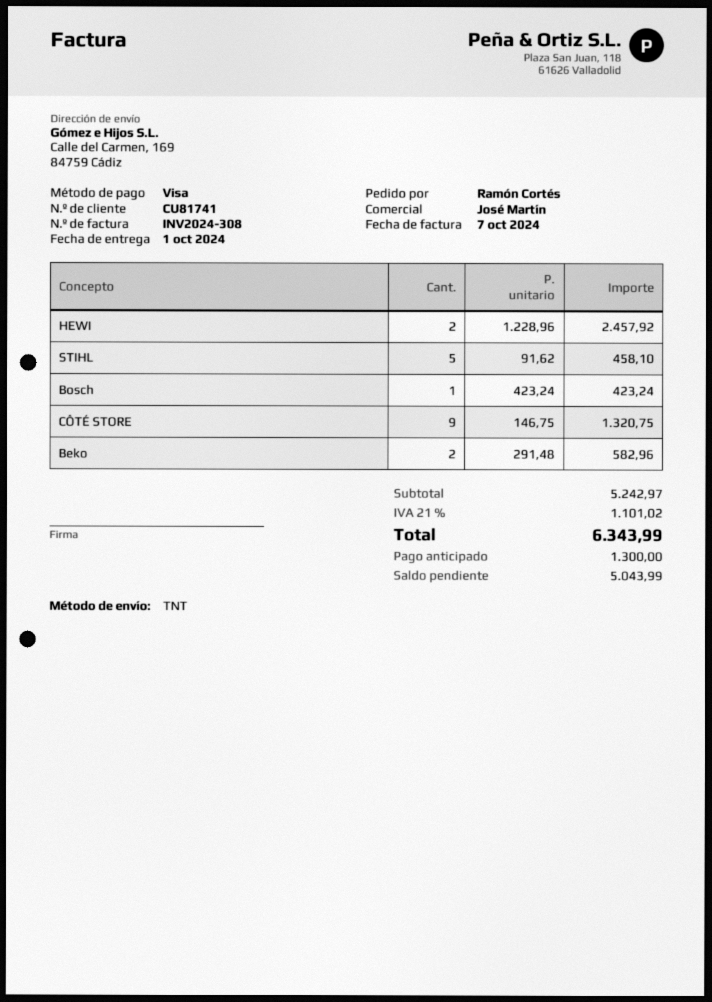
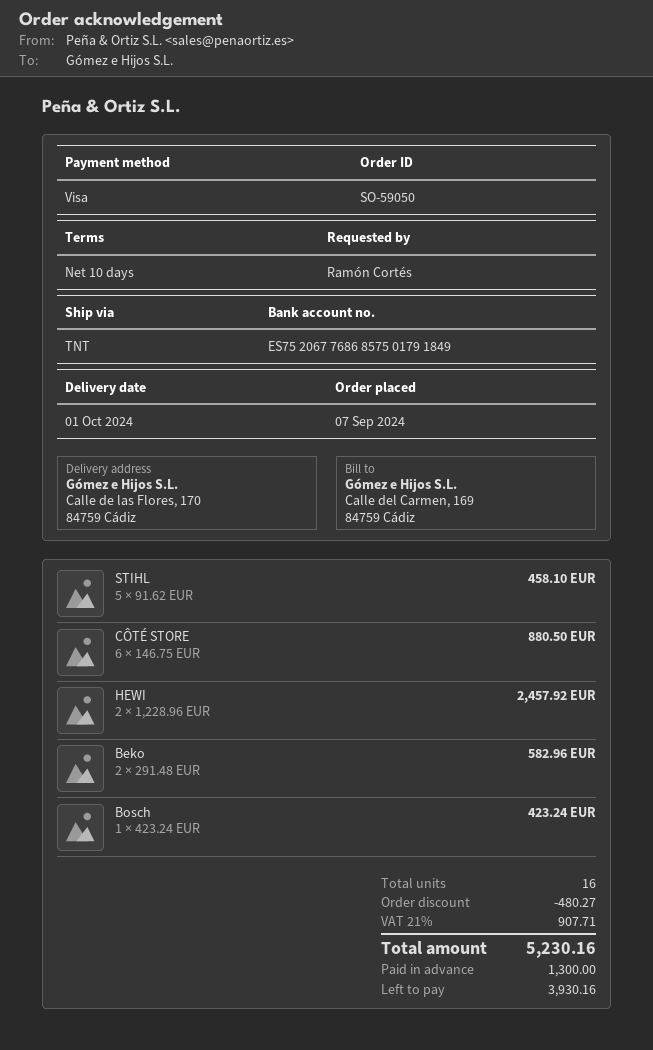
ship to: Calle del Carmen, 169, 84759 Cádiz -> Calle de las Flores, 170, 84759 Cádiz
CÔTÉ STORE: 9 x 146.75 = 1320.75 -> 6 x 146.75 = 880.50
discount: none -> 480.27
tax: 21% = 1101.02 -> 21% = 907.71
total: 6343.99 -> 5230.16
balance: 5043.99 -> 3930.16

